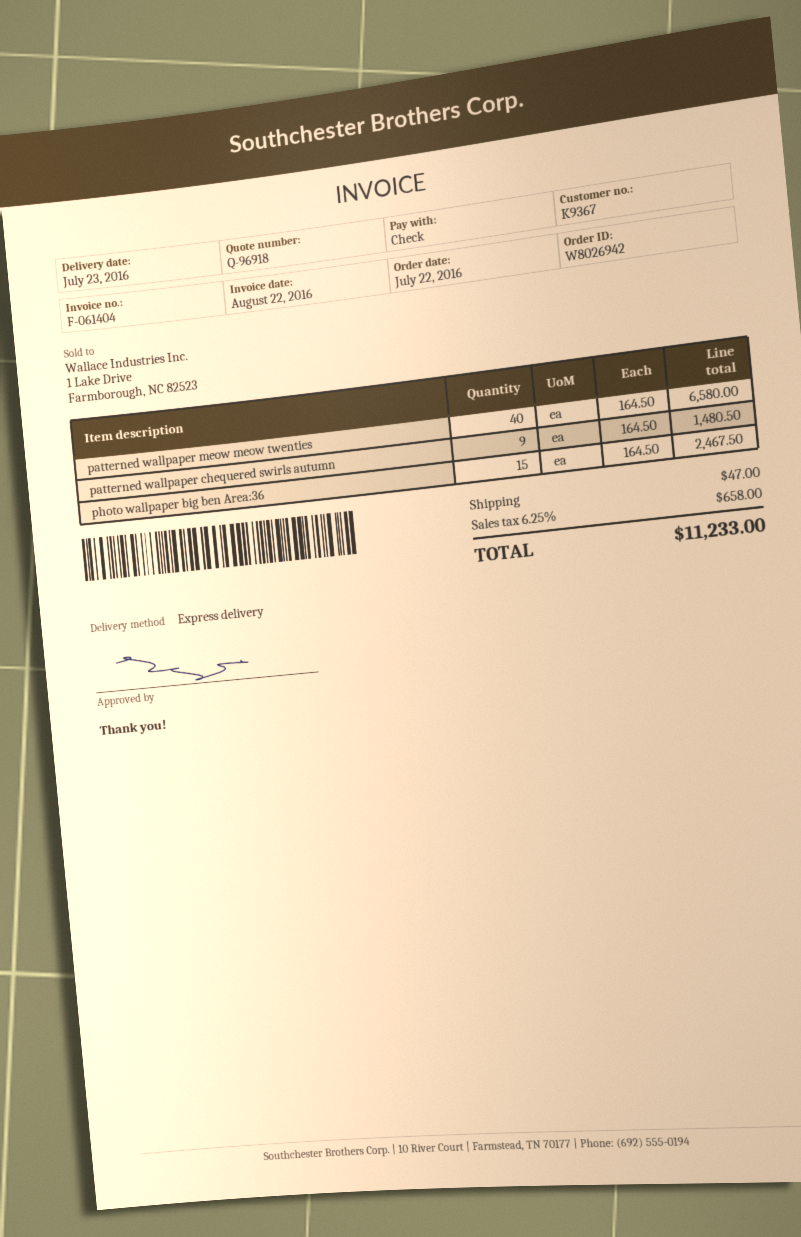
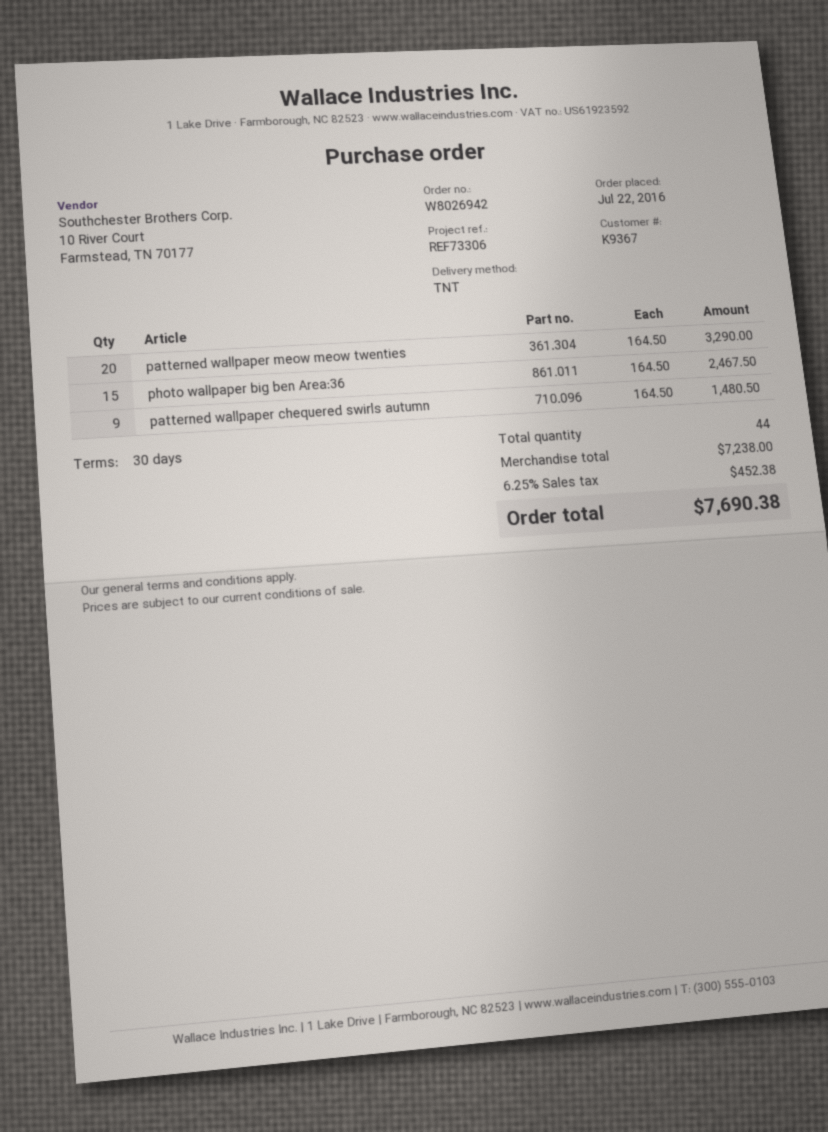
shipping method: express -> TNT
patterned wallpaper meow meow twenties: 40 x 164.50 = 6580.00 -> 20 x 164.50 = 3290.00
shipping: 47.00 -> none
tax: 6.25% = 658.00 -> 6.25% = 452.38
total: 11233.00 -> 7690.38

